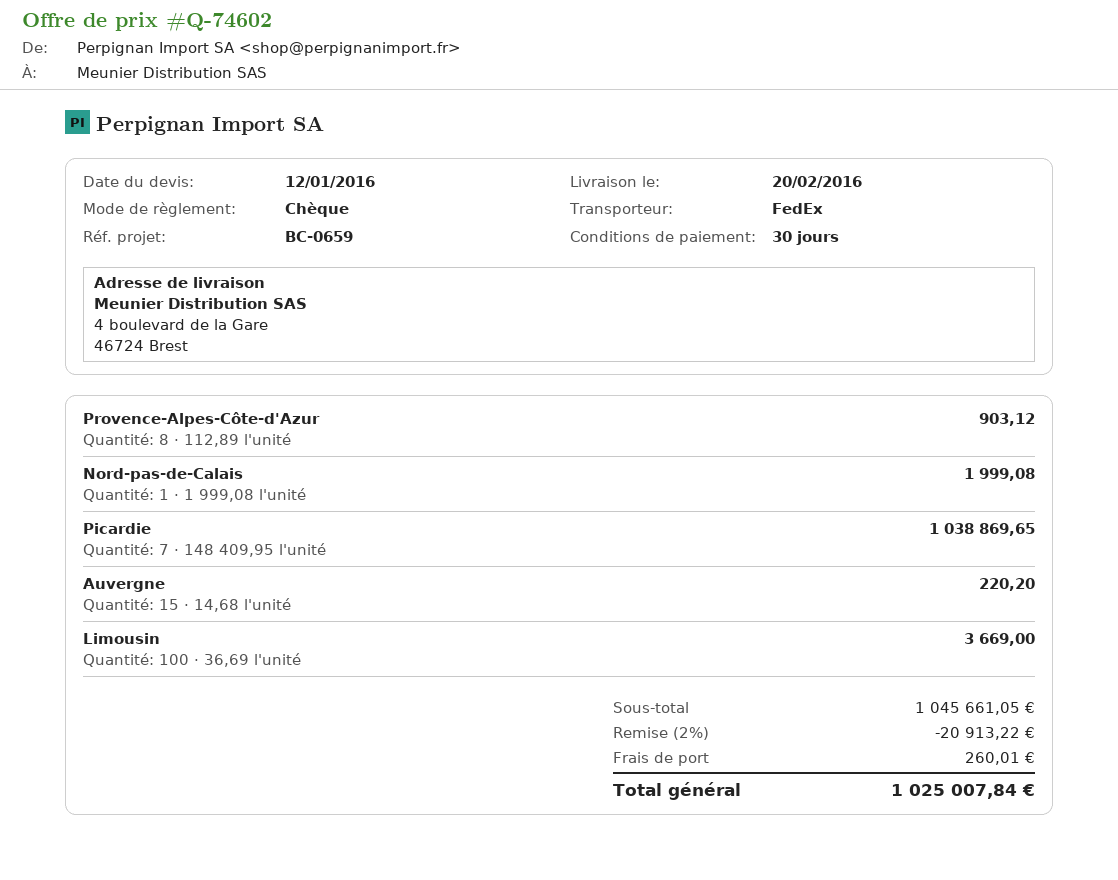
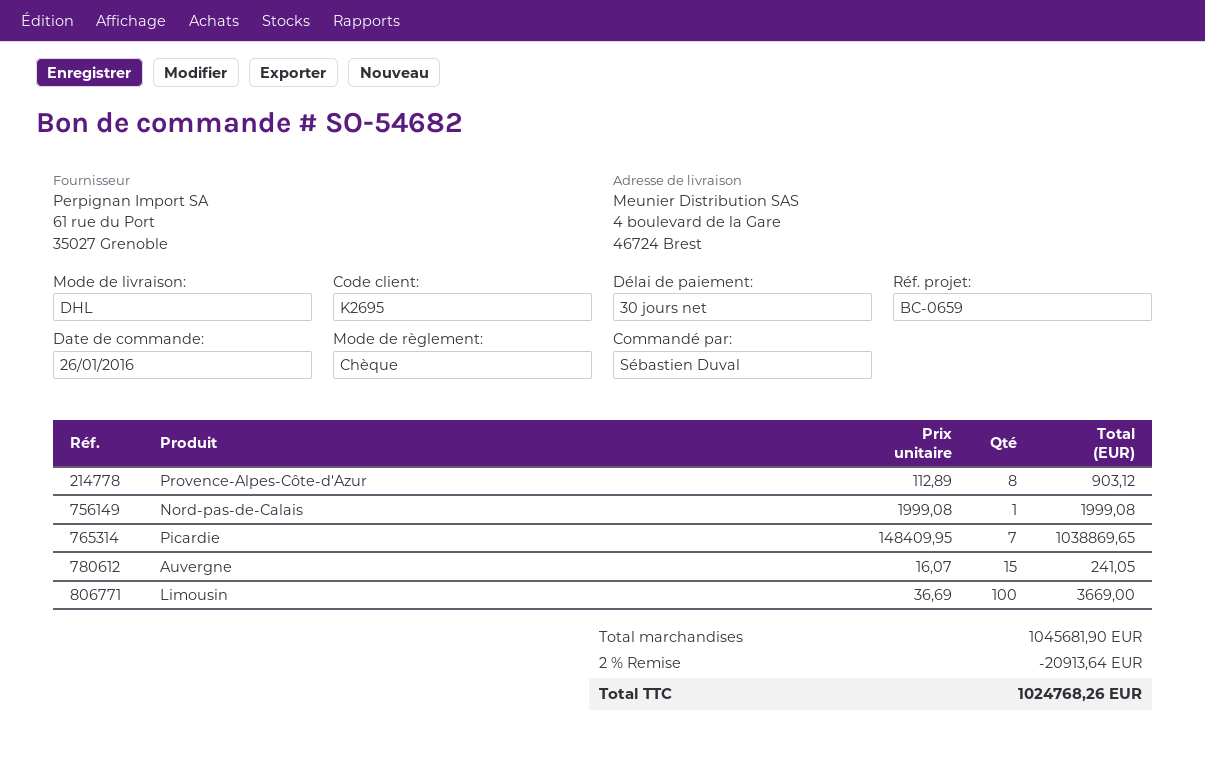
shipping method: FedEx -> DHL
Auvergne: 15 x 14.68 = 220.20 -> 15 x 16.07 = 241.05
subtotal: 1045661.05 -> 1045681.90
discount: 2% = 20913.22 -> 2% = 20913.64
shipping: 260.01 -> none
total: 1025007.84 -> 1024768.26

